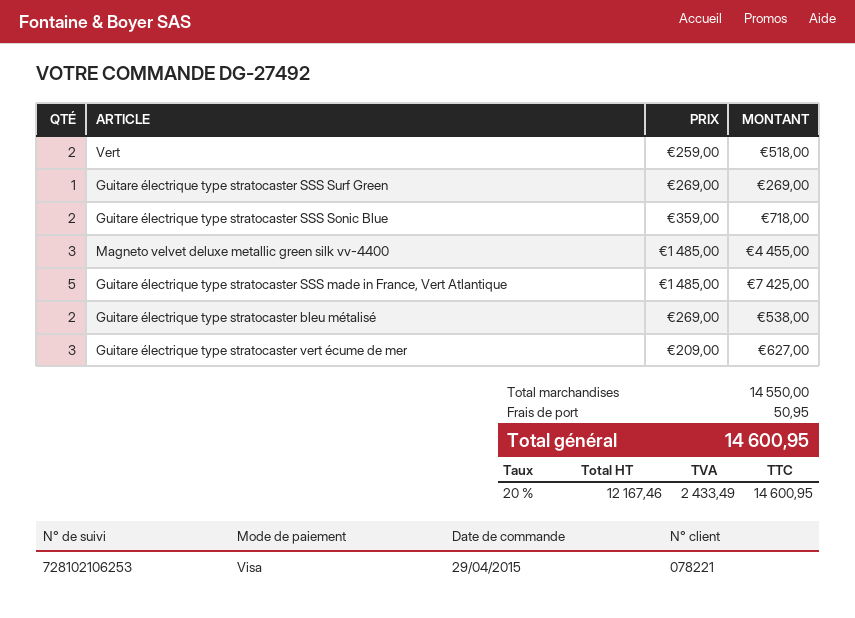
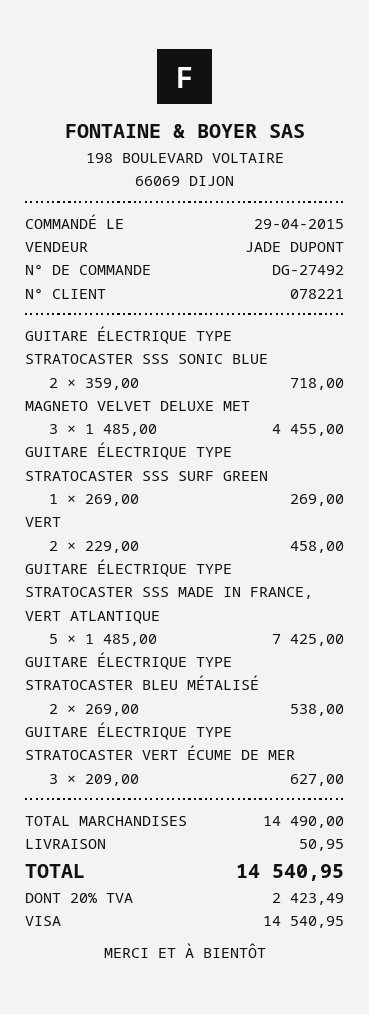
Vert: 2 x 259.00 = 518.00 -> 2 x 229.00 = 458.00
subtotal: 14550.00 -> 14490.00
tax: 20% = 2433.49 -> 20% = 2423.49
total: 14600.95 -> 14540.95

